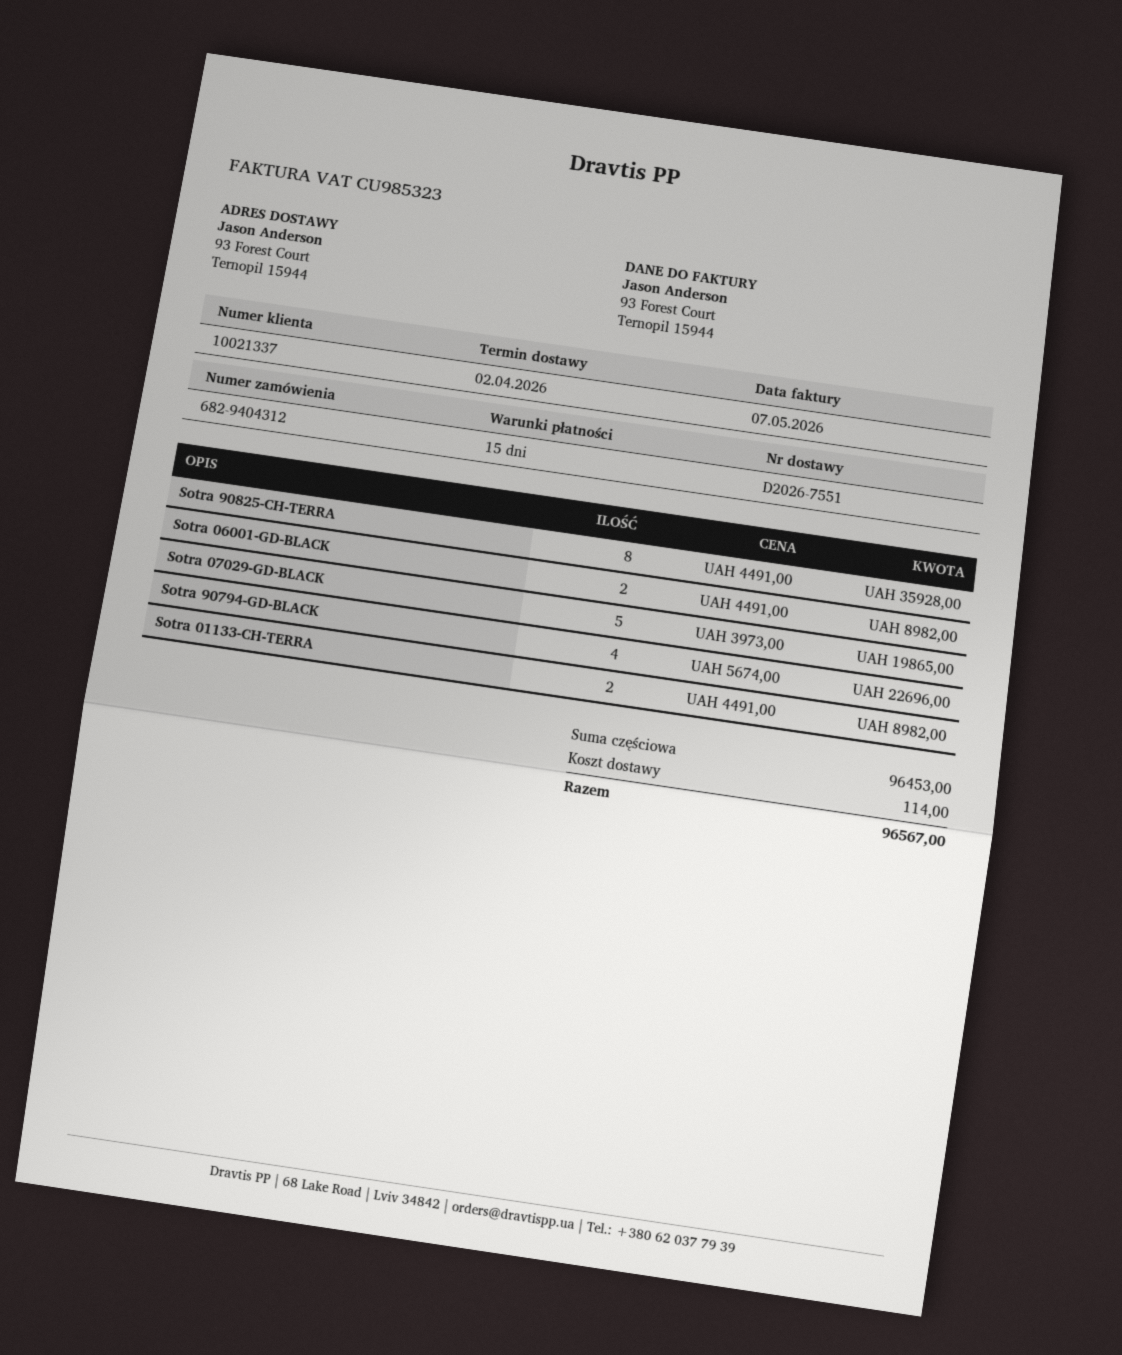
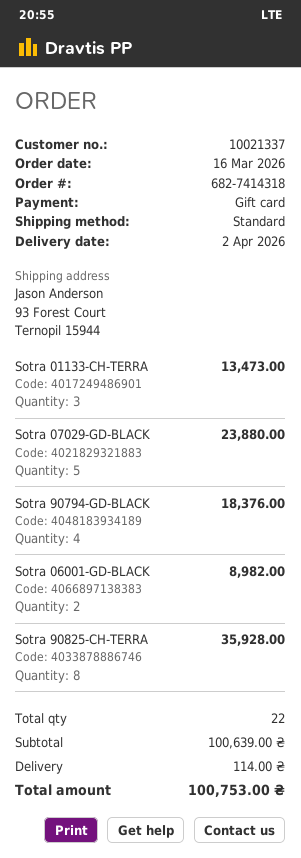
order number: 682-9404312 -> 682-7414318
Sotra 07029-GD-BLACK: 5 for 19865.00 -> 5 for 23880.00
Sotra 90794-GD-BLACK: 4 for 22696.00 -> 4 for 18376.00
Sotra 01133-CH-TERRA: 2 for 8982.00 -> 3 for 13473.00
subtotal: 96453.00 -> 100639.00
total: 96567.00 -> 100753.00

